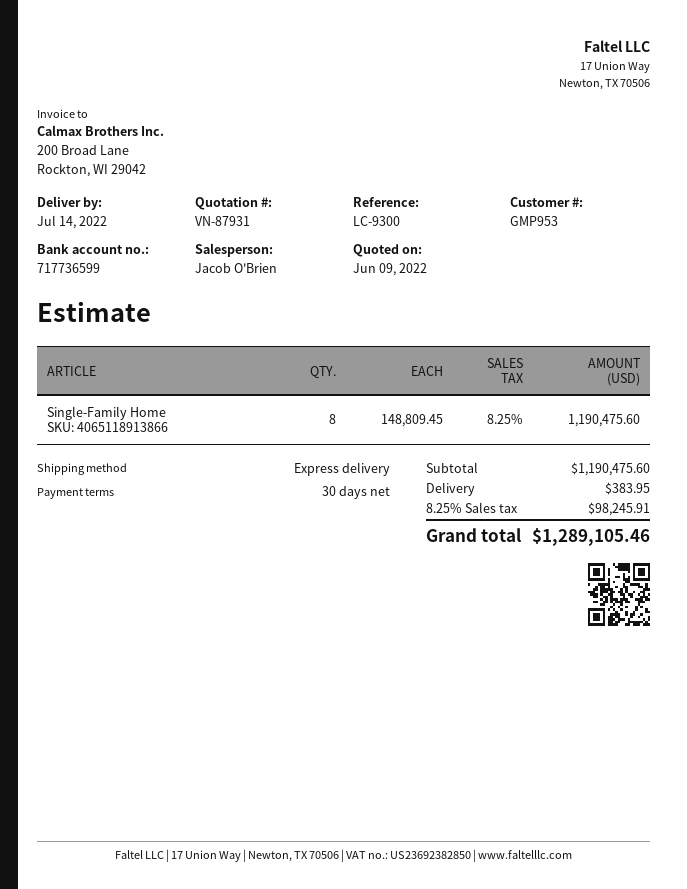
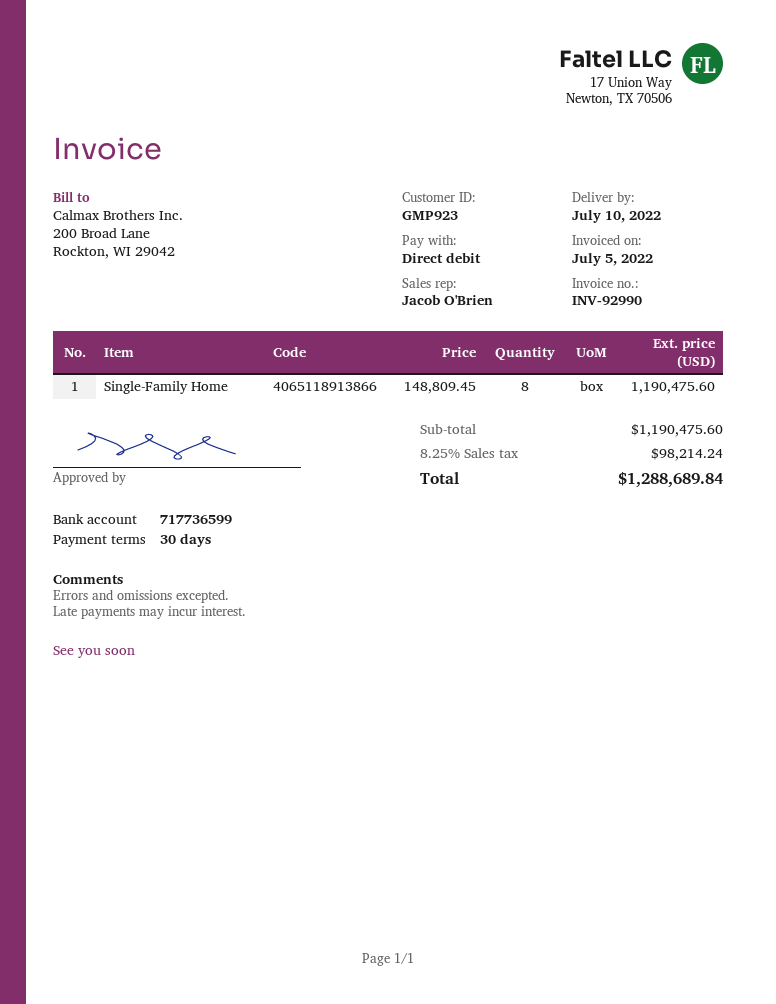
delivery date: 2022-07-14 -> 2022-07-10
customer number: GMP953 -> GMP923
shipping: 383.95 -> none
tax: 8.25% = 98245.91 -> 8.25% = 98214.24
total: 1289105.46 -> 1288689.84

